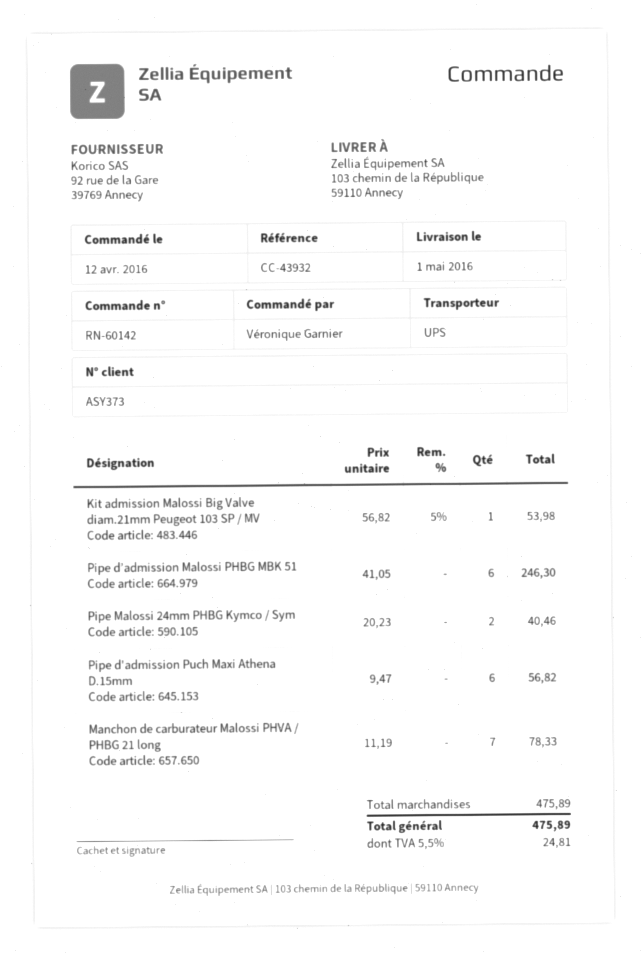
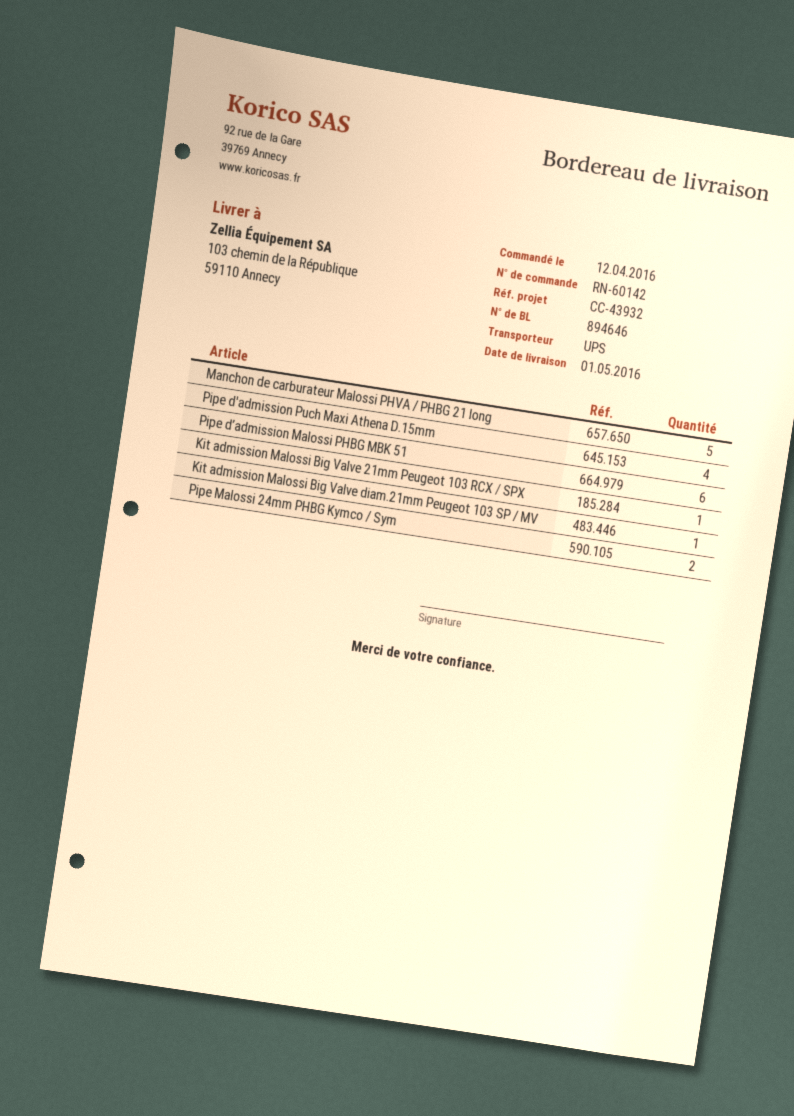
Pipe d'admission Puch Maxi Athena D.15mm: 6 -> 4
Manchon de carburateur Malossi PHVA / PHBG 21 long: 7 -> 5
Kit admission Malossi Big Valve 21mm Peugeot 103 RCX / SPX: none -> 1

